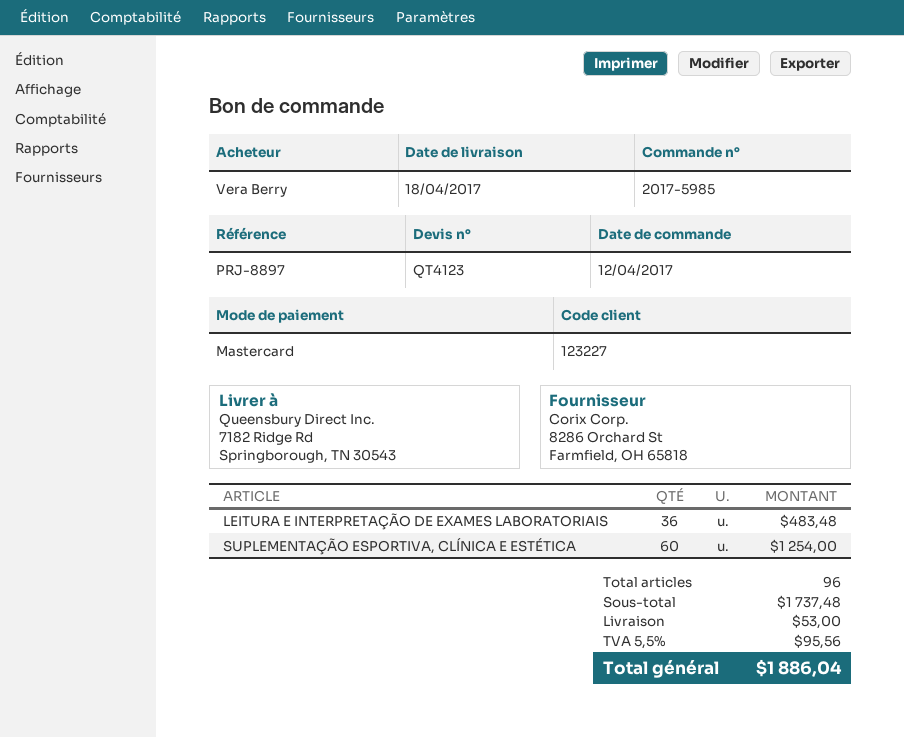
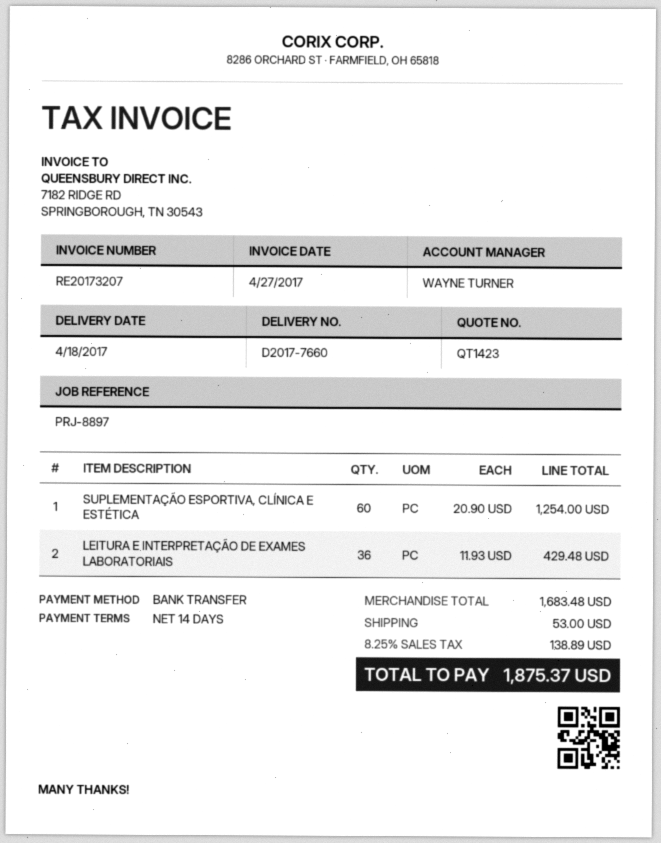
quote number: QT4123 -> QT1423
payment method: Mastercard -> bank transfer
LEITURA E INTERPRETAÇÃO DE EXAMES LABORATORIAIS: 36 for 483.48 -> 36 for 429.48
subtotal: 1737.48 -> 1683.48
tax: 5.5% = 95.56 -> 8.25% = 138.89
total: 1886.04 -> 1875.37

